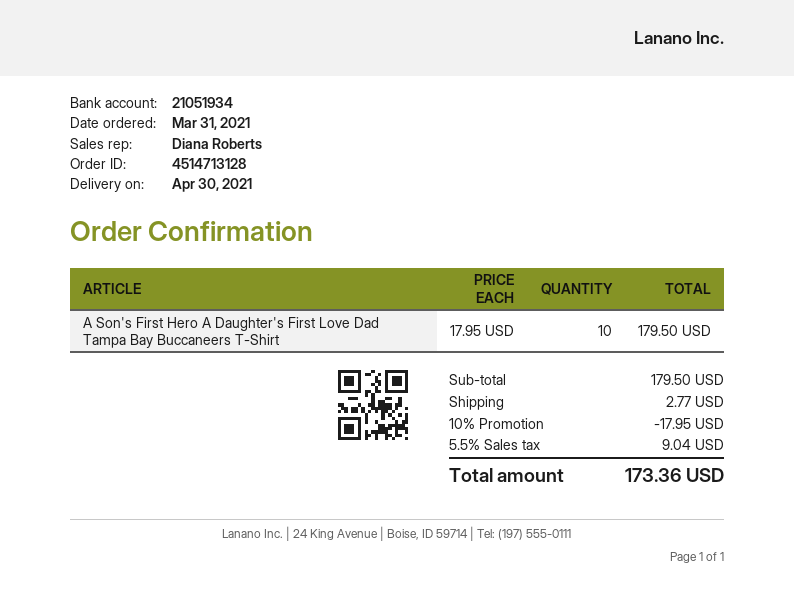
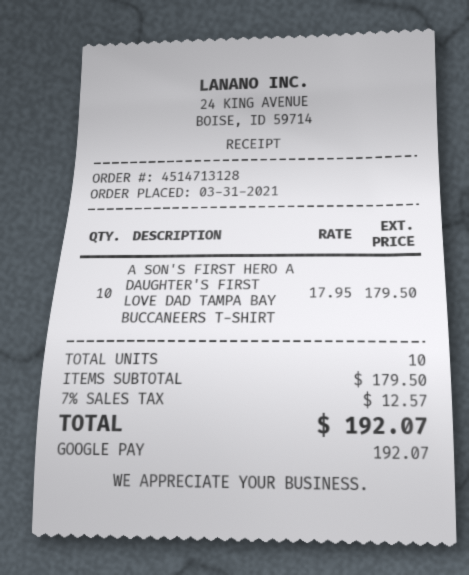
discount: 10% = 17.95 -> none
shipping: 2.77 -> none
tax: 5.5% = 9.04 -> 7% = 12.57
total: 173.36 -> 192.07

